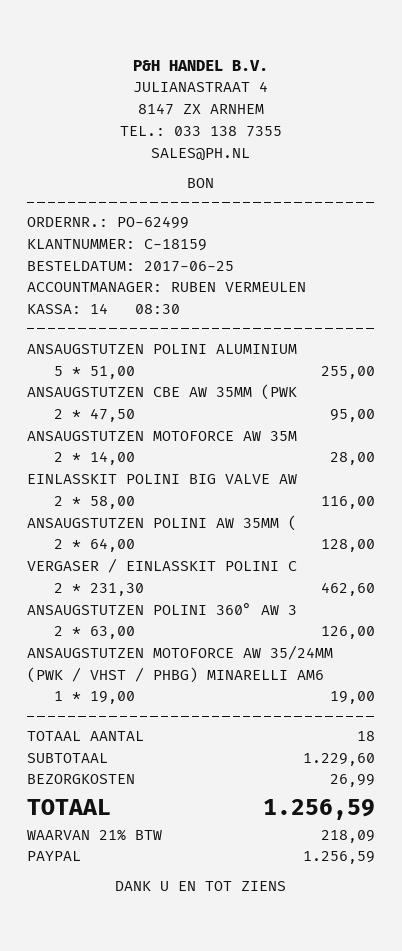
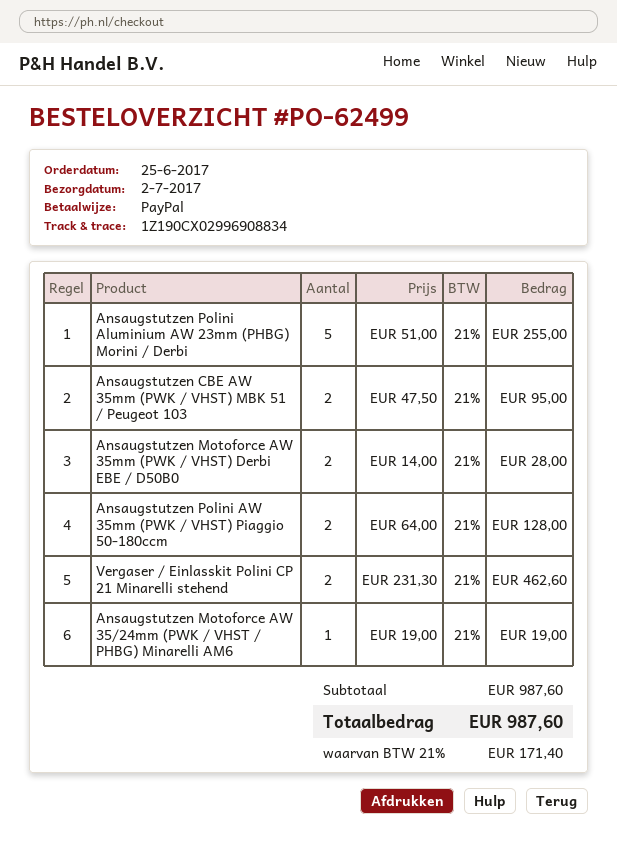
EINLASSKIT POLINI BIG VALVE AW: 2 x 58.00 = 116.00 -> none
ANSAUGSTUTZEN POLINI 360° AW 3: 2 x 63.00 = 126.00 -> none
subtotal: 1229.60 -> 987.60
shipping: 26.99 -> none
tax: 21% = 218.09 -> 21% = 171.40
total: 1256.59 -> 987.60

